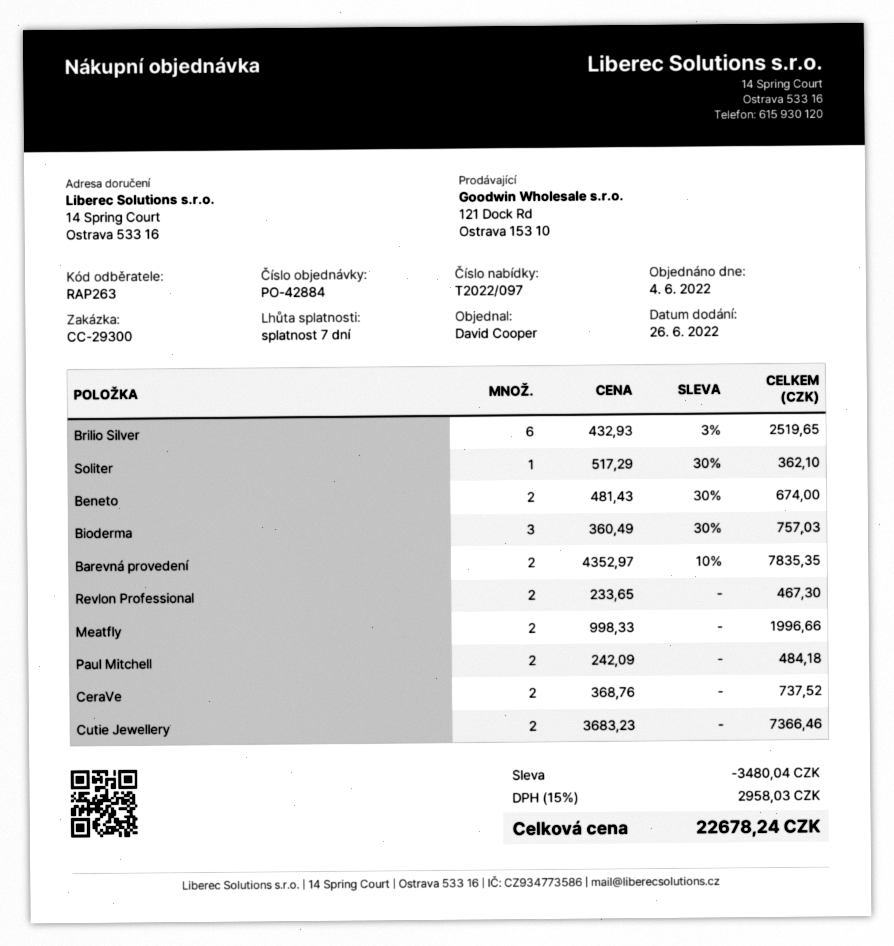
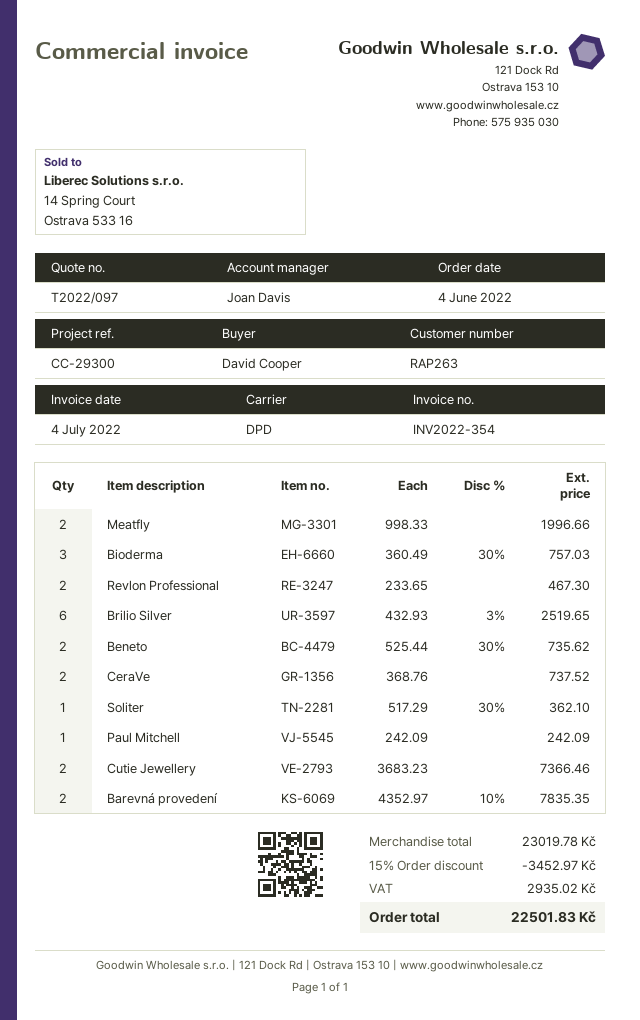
Beneto: 2 x 481.43 - 30% = 674.00 -> 2 x 525.44 - 30% = 735.62
Paul Mitchell: 2 x 242.09 = 484.18 -> 1 x 242.09 = 242.09
discount: 3480.04 -> 3452.97
tax: 2958.03 -> 2935.02
total: 22678.24 -> 22501.83

